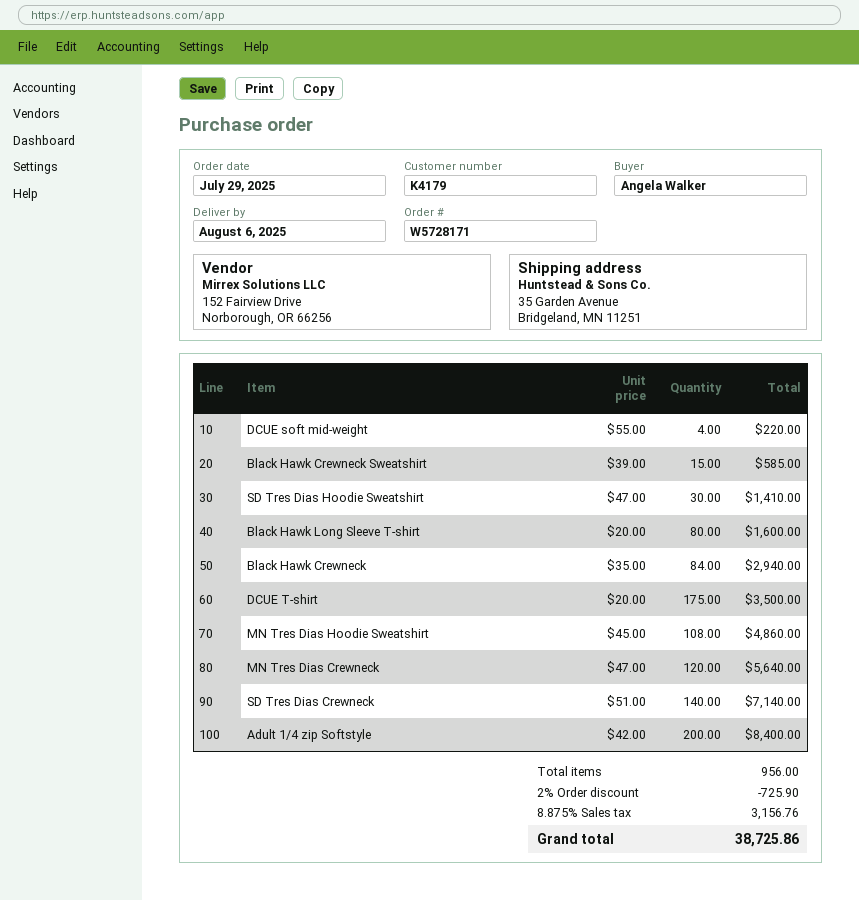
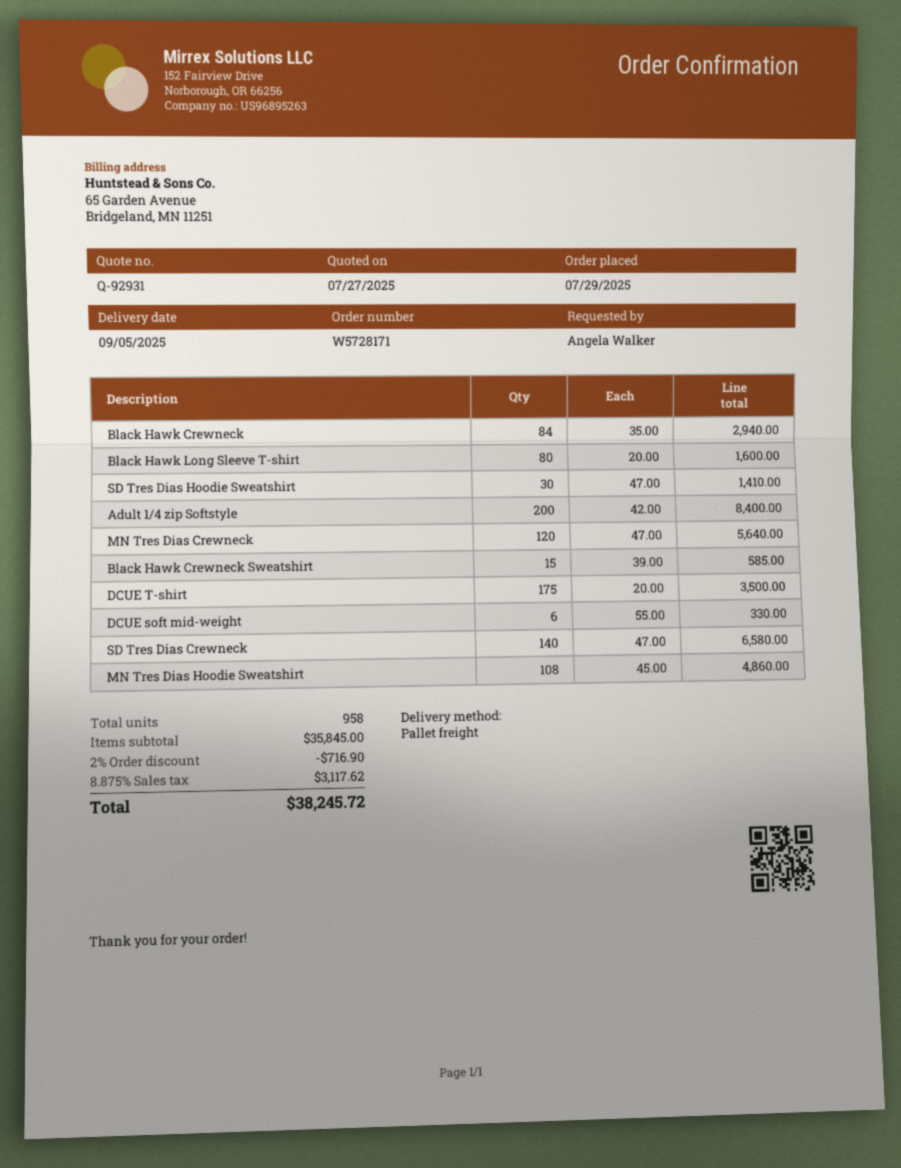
delivery date: 2025-08-06 -> 2025-09-05
DCUE soft mid-weight: 4 x 55.00 = 220.00 -> 6 x 55.00 = 330.00
SD Tres Dias Crewneck: 140 x 51.00 = 7140.00 -> 140 x 47.00 = 6580.00
total quantity: 956 -> 958
discount: 2% = 725.90 -> 2% = 716.90
tax: 8.875% = 3156.76 -> 8.875% = 3117.62
total: 38725.86 -> 38245.72

